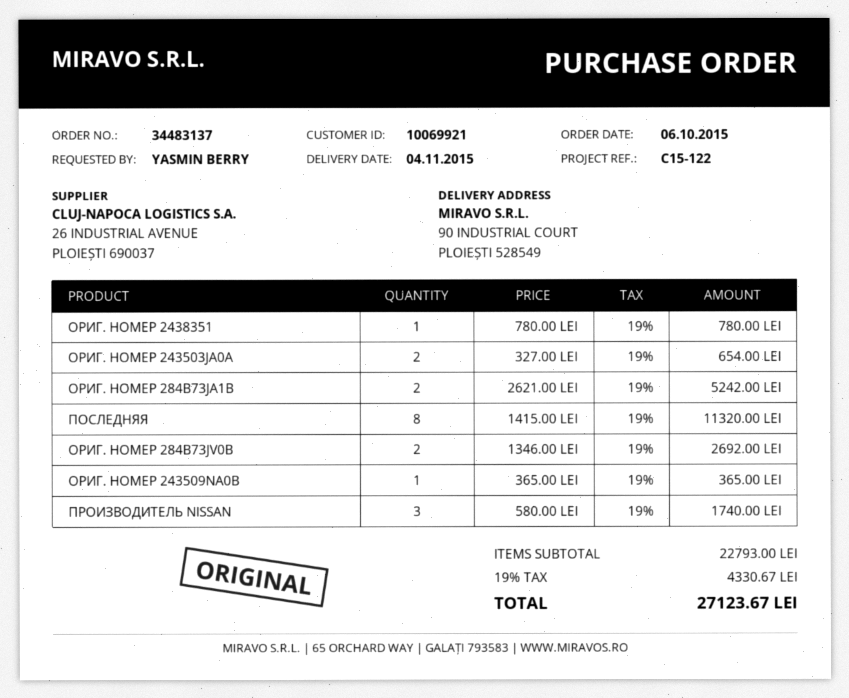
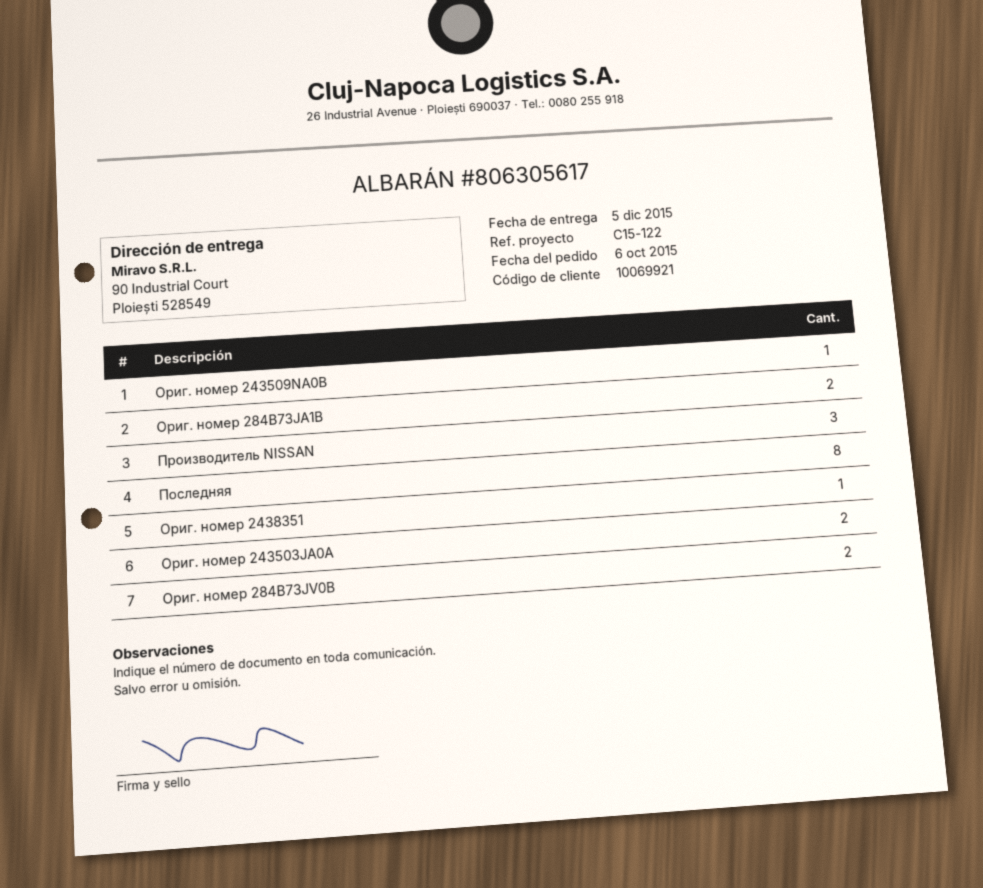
delivery date: 2015-11-04 -> 2015-12-05

